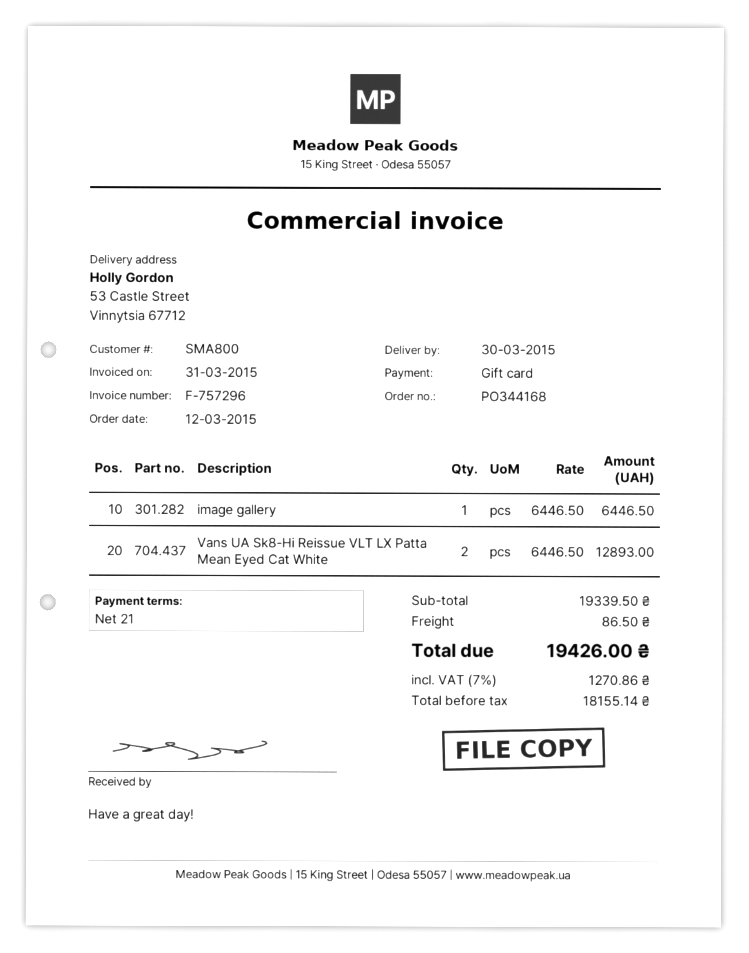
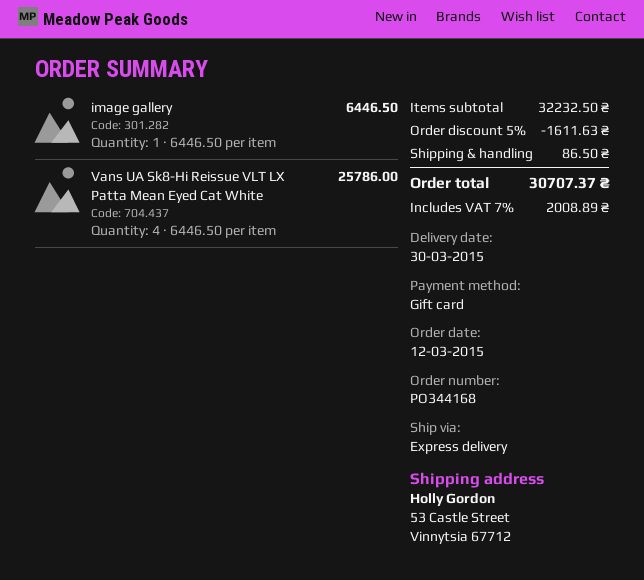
Vans UA Sk8-Hi Reissue VLT LX Patta Mean Eyed Cat White: 2 x 6446.50 = 12893.00 -> 4 x 6446.50 = 25786.00
subtotal: 19339.50 -> 32232.50
discount: none -> 5% = 1611.63
tax: 7% = 1270.86 -> 7% = 2008.89
total: 19426.00 -> 30707.37

